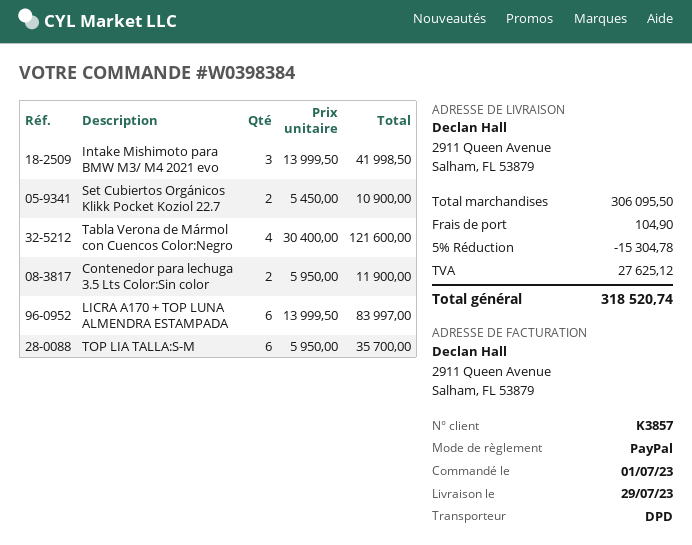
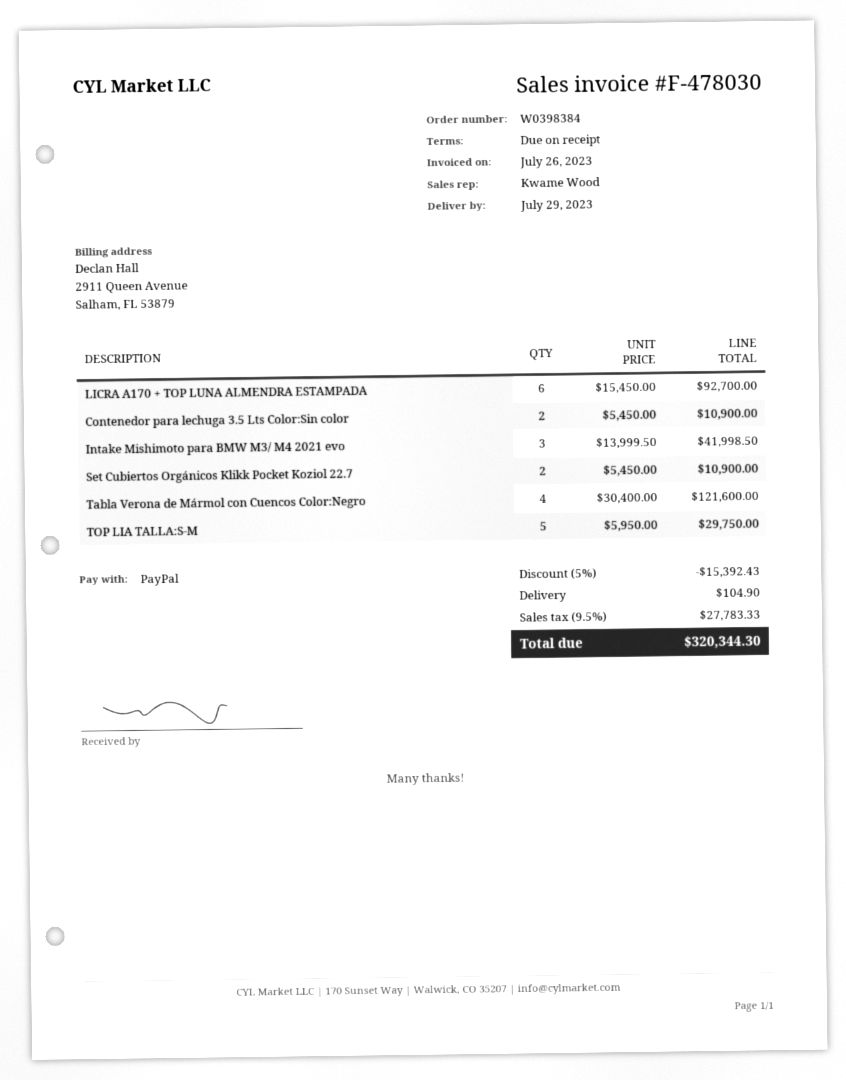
Contenedor para lechuga 3.5 Lts Color:Sin color: 2 x 5950.00 = 11900.00 -> 2 x 5450.00 = 10900.00
LICRA A170 + TOP LUNA ALMENDRA ESTAMPADA: 6 x 13999.50 = 83997.00 -> 6 x 15450.00 = 92700.00
TOP LIA TALLA:S-M: 6 x 5950.00 = 35700.00 -> 5 x 5950.00 = 29750.00
discount: 5% = 15304.78 -> 5% = 15392.43
tax: 27625.12 -> 27783.33
total: 318520.74 -> 320344.30

